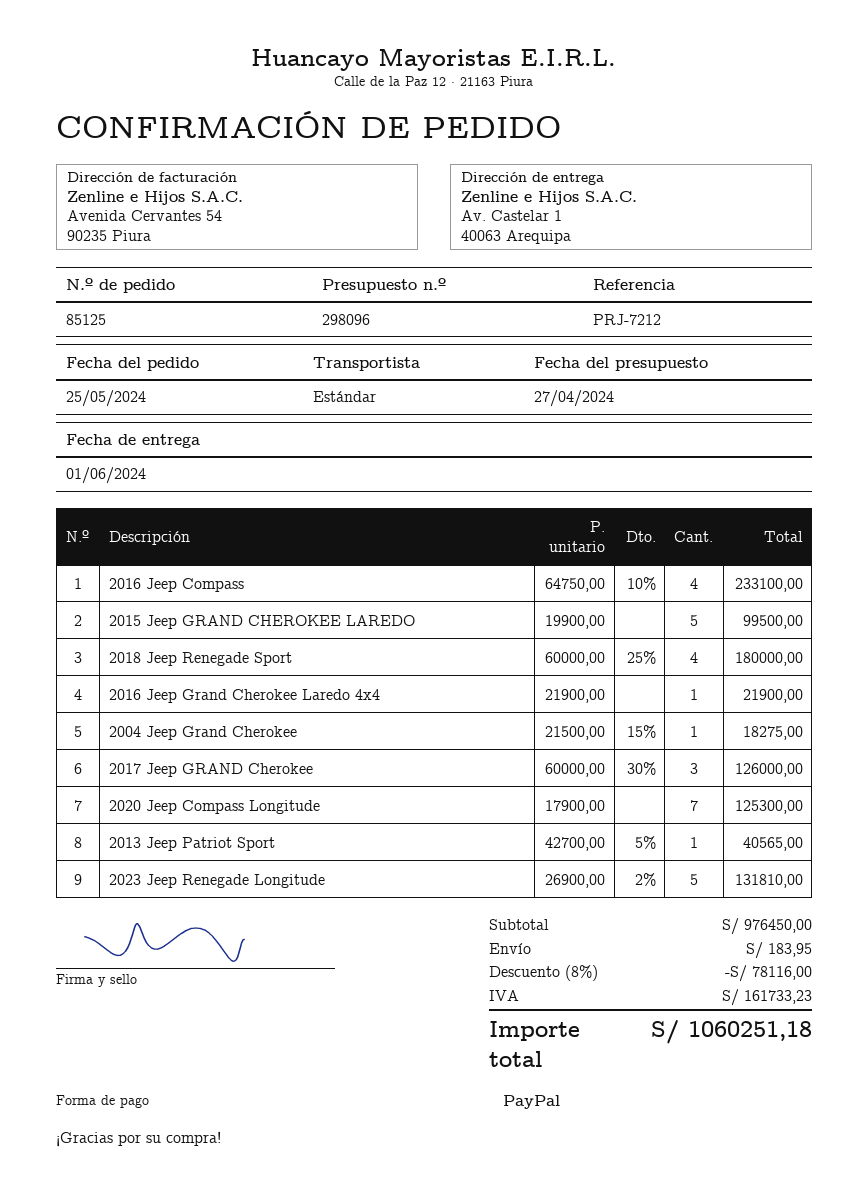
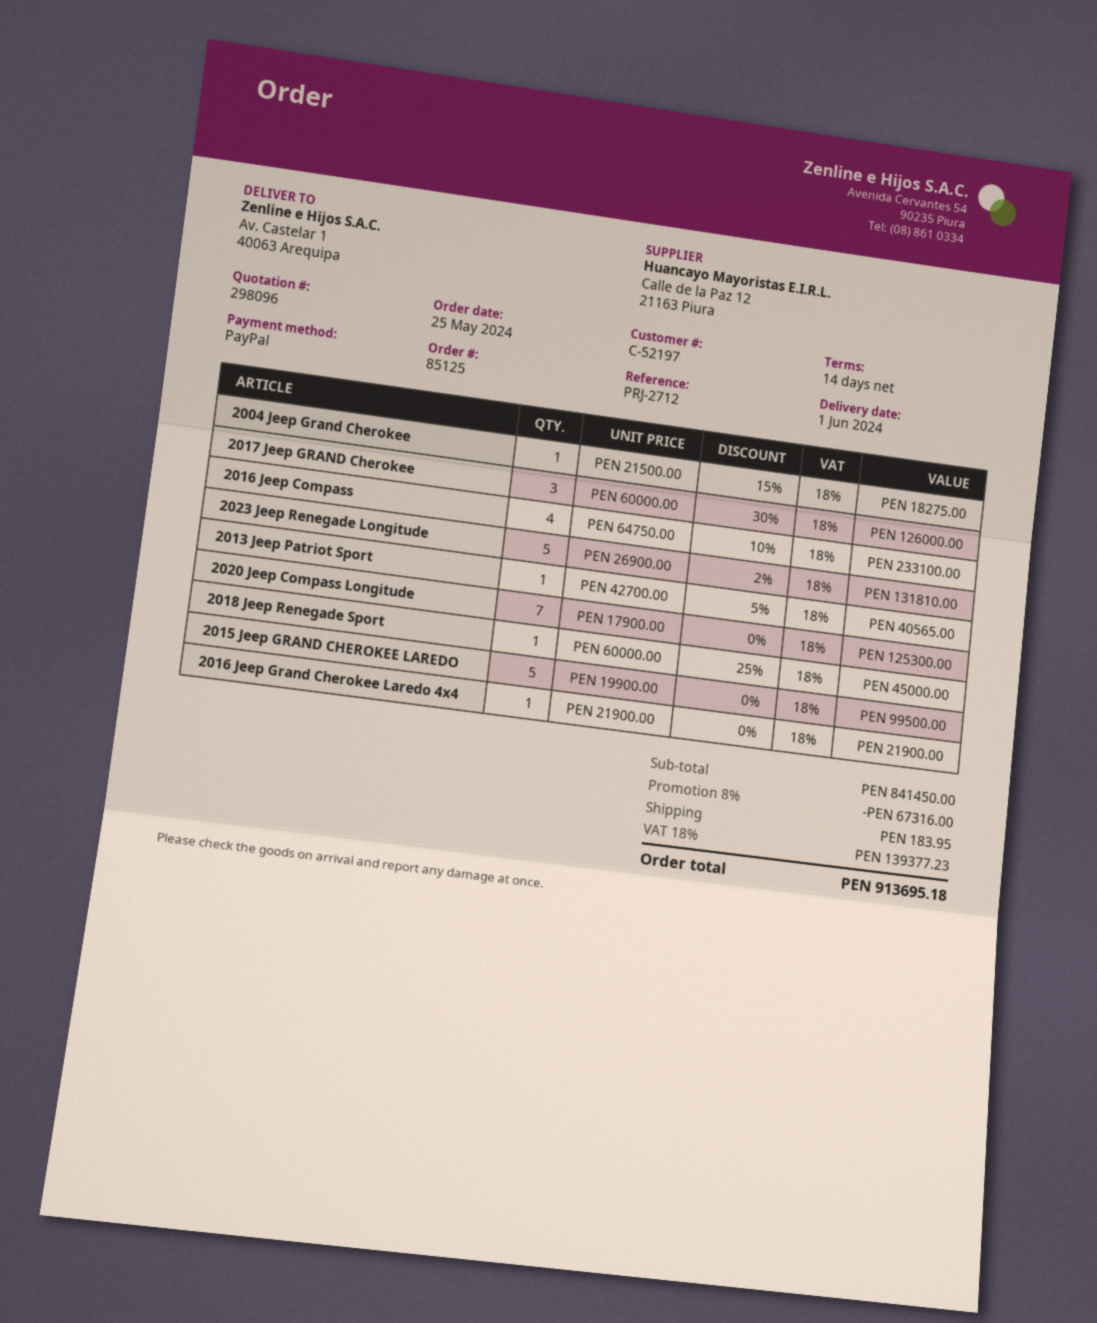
reference: PRJ-7212 -> PRJ-2712
2018 Jeep Renegade Sport: 4 x 60000.00 - 25% = 180000.00 -> 1 x 60000.00 - 25% = 45000.00
subtotal: 976450.00 -> 841450.00
discount: 8% = 78116.00 -> 8% = 67316.00
tax: 161733.23 -> 139377.23
total: 1060251.18 -> 913695.18

